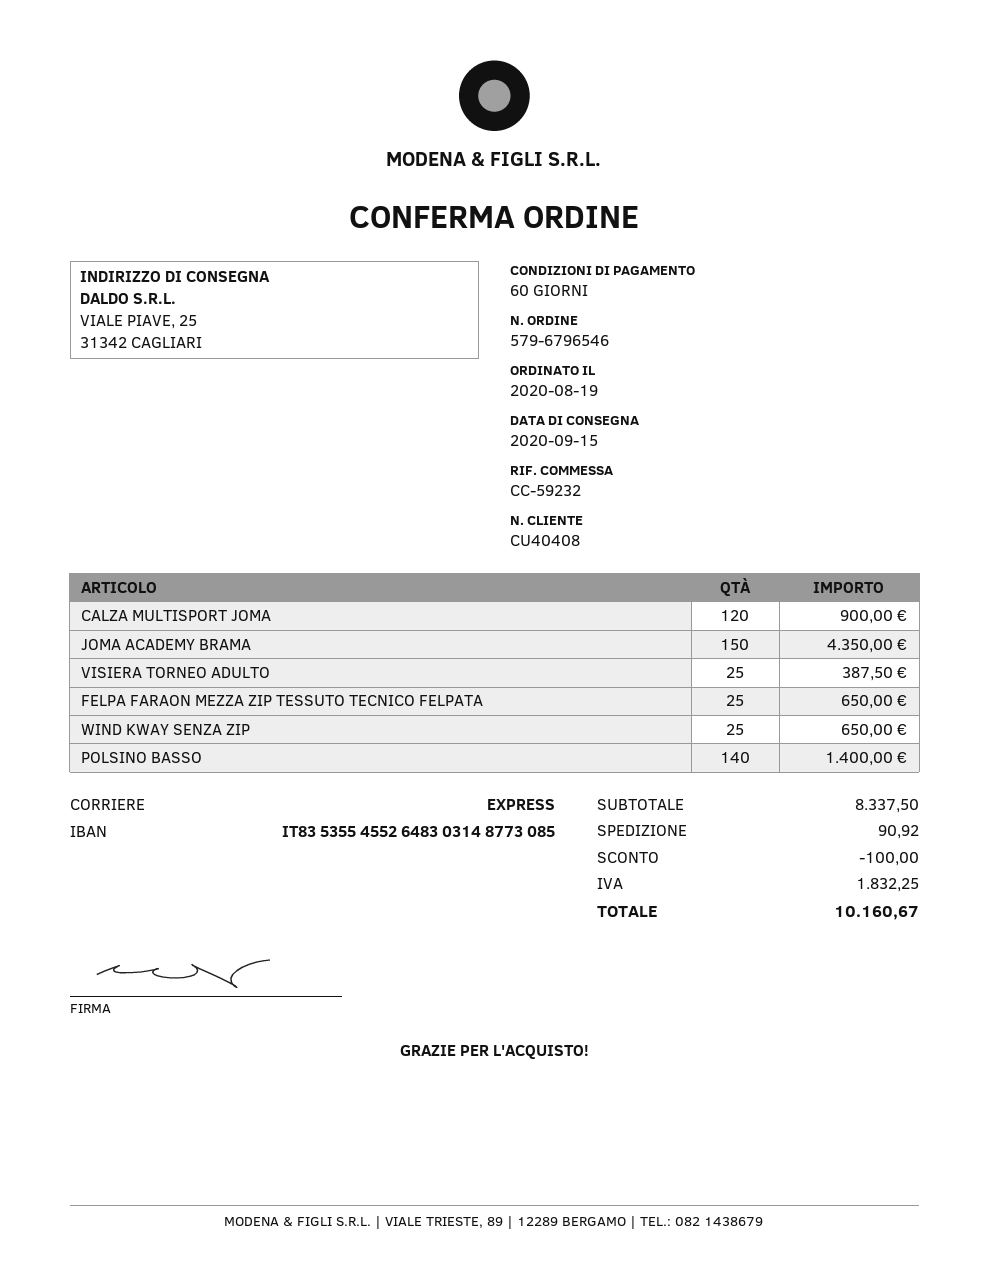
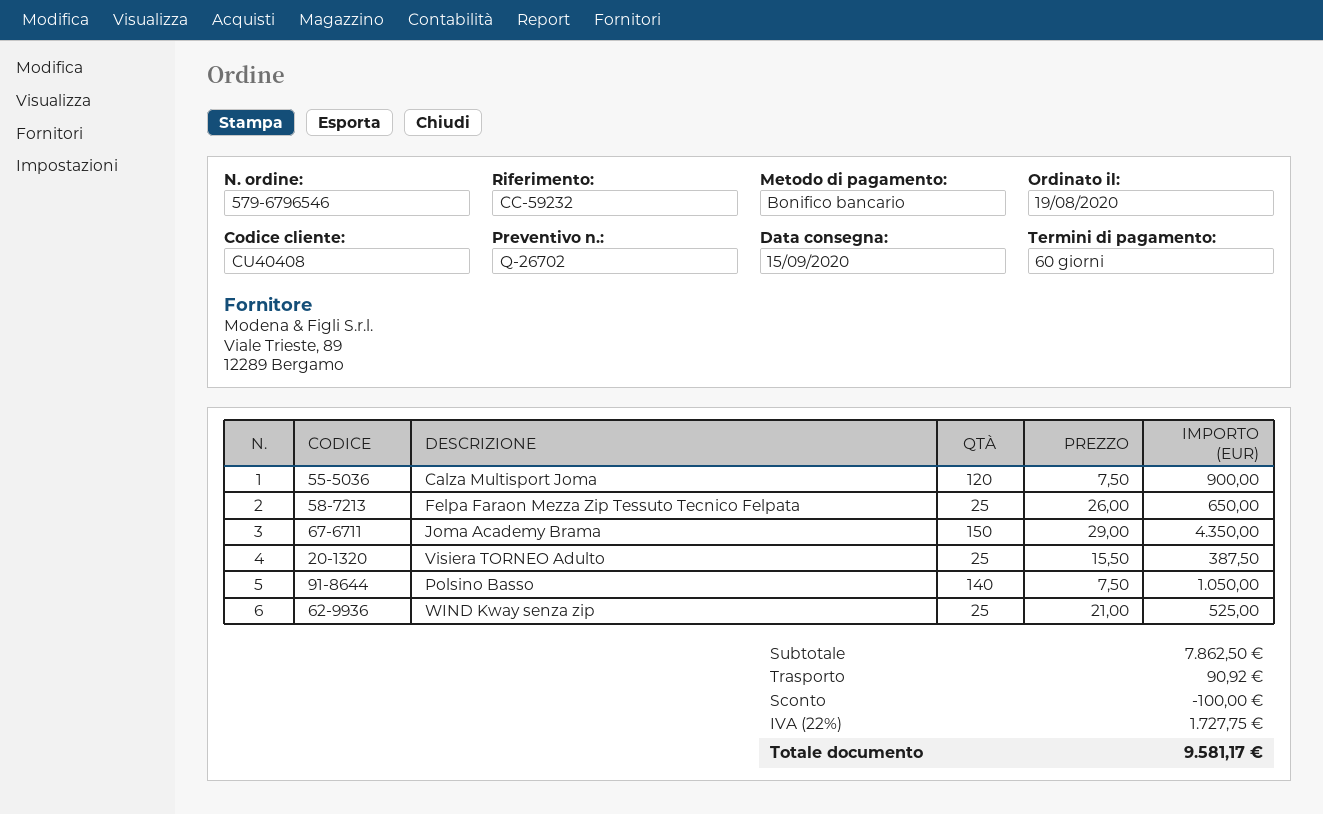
WIND KWAY SENZA ZIP: 25 for 650.00 -> 25 for 525.00
POLSINO BASSO: 140 for 1400.00 -> 140 for 1050.00
subtotal: 8337.50 -> 7862.50
tax: 1832.25 -> 1727.75
total: 10160.67 -> 9581.17

